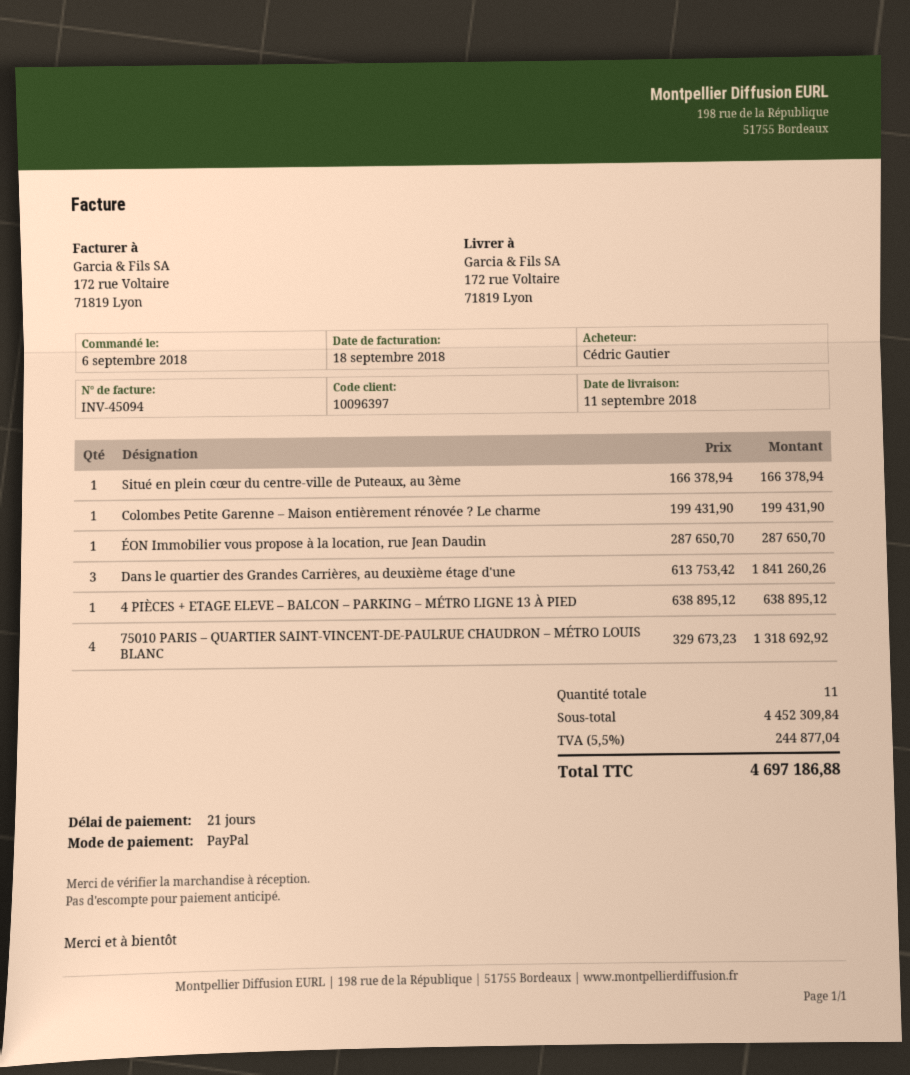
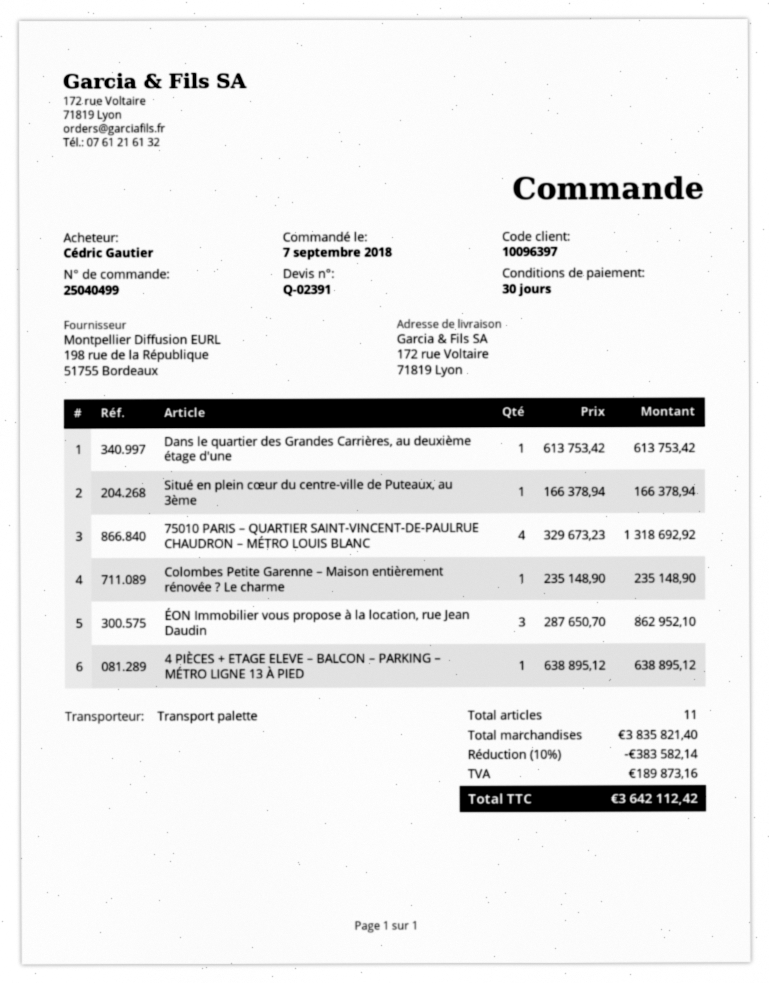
order date: 2018-09-06 -> 2018-09-07
payment terms: 21 days -> 30 days
Colombes Petite Garenne – Maison entièrement rénovée ? Le charme: 1 x 199431.90 = 199431.90 -> 1 x 235148.90 = 235148.90
ÉON Immobilier vous propose à la location, rue Jean Daudin: 1 x 287650.70 = 287650.70 -> 3 x 287650.70 = 862952.10
Dans le quartier des Grandes Carrières, au deuxième étage d'une: 3 x 613753.42 = 1841260.26 -> 1 x 613753.42 = 613753.42
subtotal: 4452309.84 -> 3835821.40
discount: none -> 10% = 383582.14
tax: 244877.04 -> 189873.16
total: 4697186.88 -> 3642112.42

